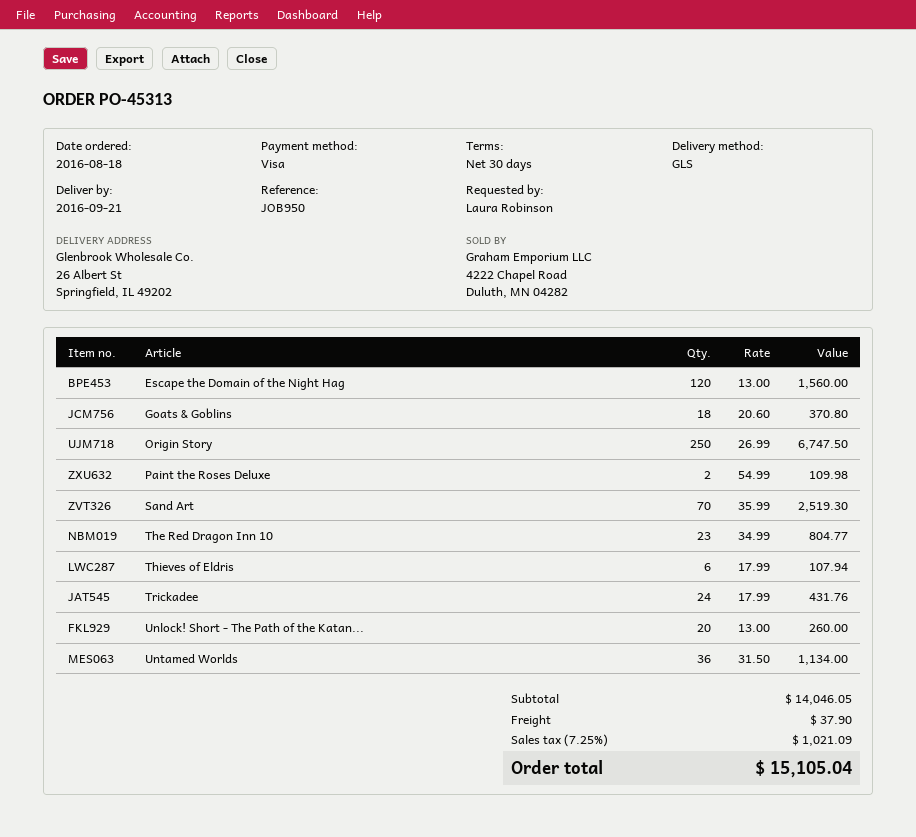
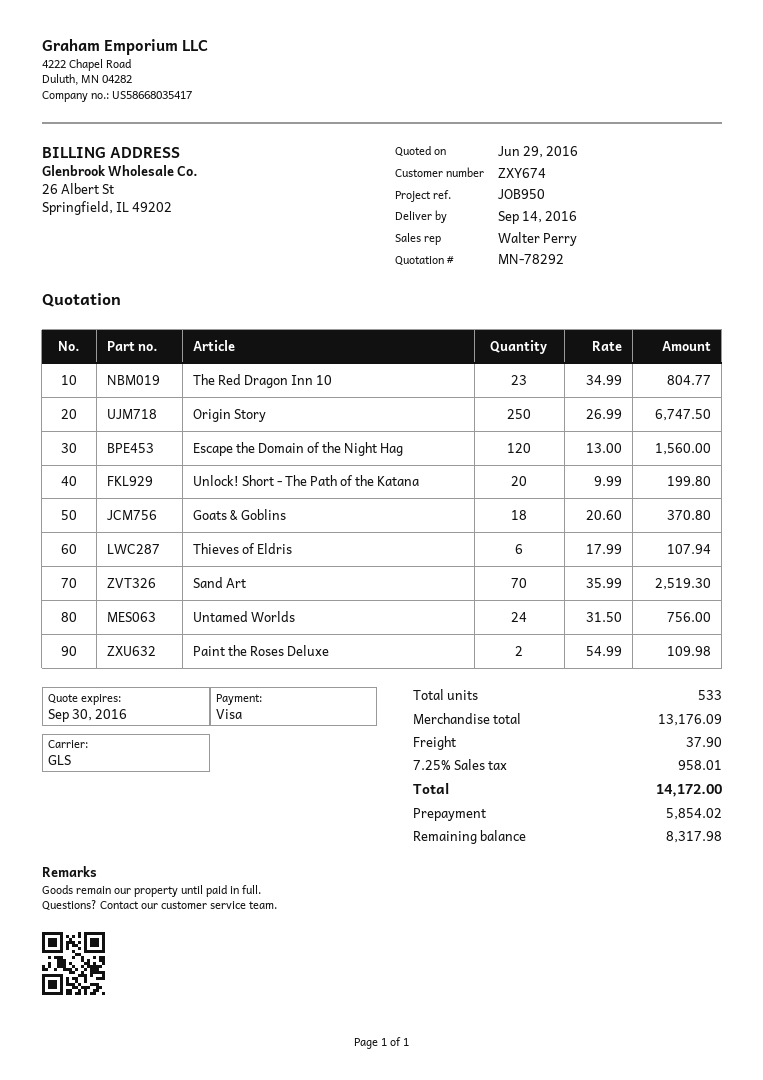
delivery date: 2016-09-21 -> 2016-09-14
Trickadee: 24 x 17.99 = 431.76 -> none
Unlock! Short - The Path of the Katan...: 20 x 13.00 = 260.00 -> 20 x 9.99 = 199.80
Untamed Worlds: 36 x 31.50 = 1134.00 -> 24 x 31.50 = 756.00
subtotal: 14046.05 -> 13176.09
tax: 7.25% = 1021.09 -> 7.25% = 958.01
total: 15105.04 -> 14172.00

